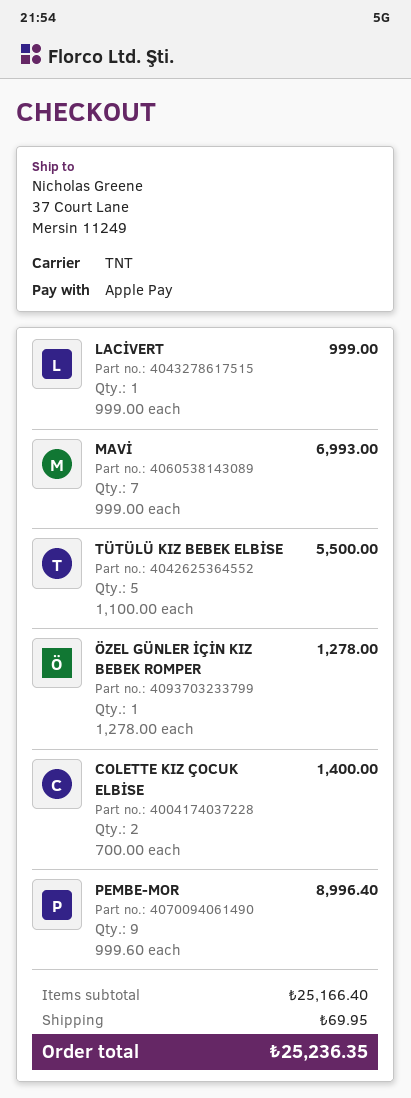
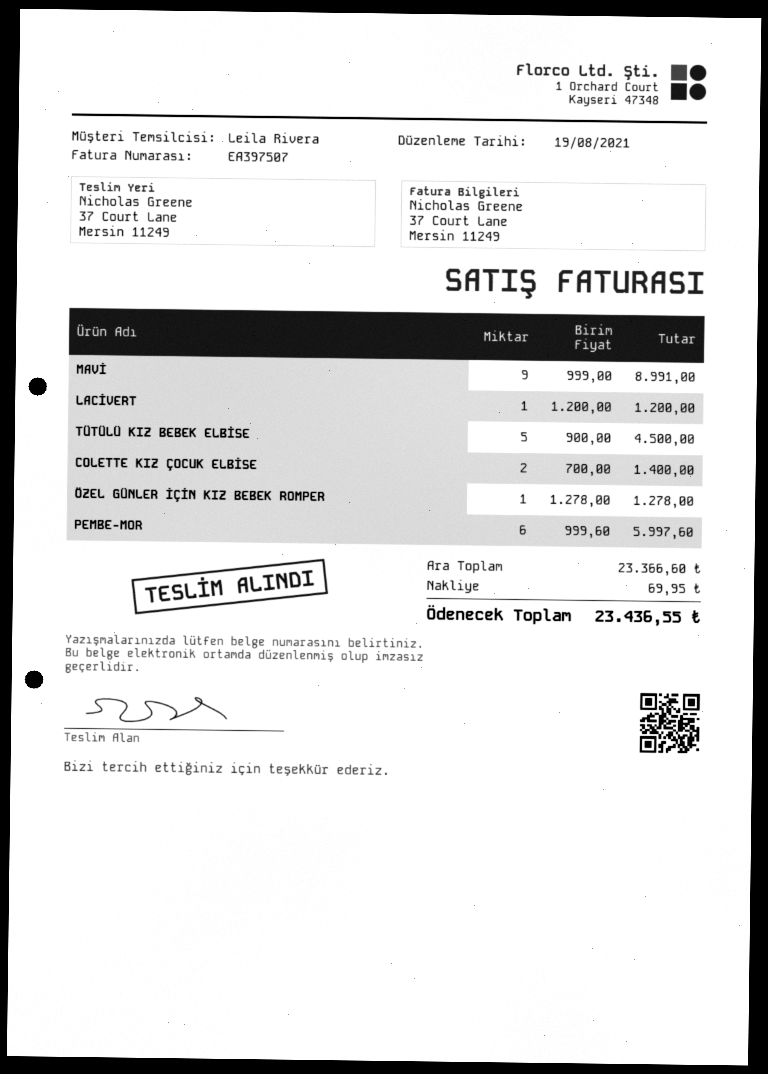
LACİVERT: 1 x 999.00 = 999.00 -> 1 x 1200.00 = 1200.00
MAVİ: 7 x 999.00 = 6993.00 -> 9 x 999.00 = 8991.00
TÜTÜLÜ KIZ BEBEK ELBİSE: 5 x 1100.00 = 5500.00 -> 5 x 900.00 = 4500.00
PEMBE-MOR: 9 x 999.60 = 8996.40 -> 6 x 999.60 = 5997.60
subtotal: 25166.40 -> 23366.60
total: 25236.35 -> 23436.55

